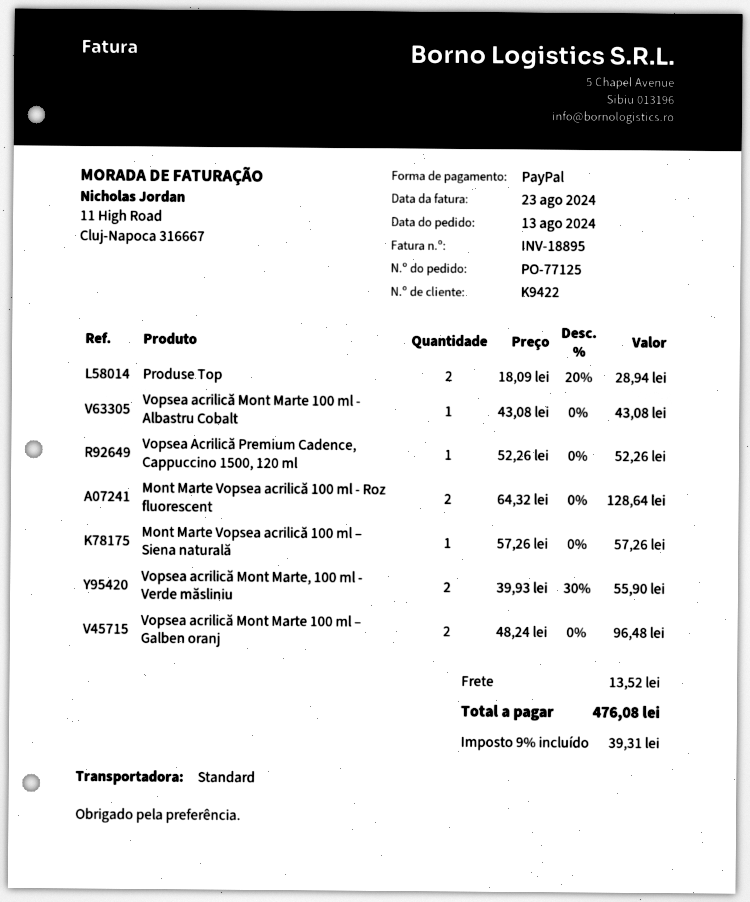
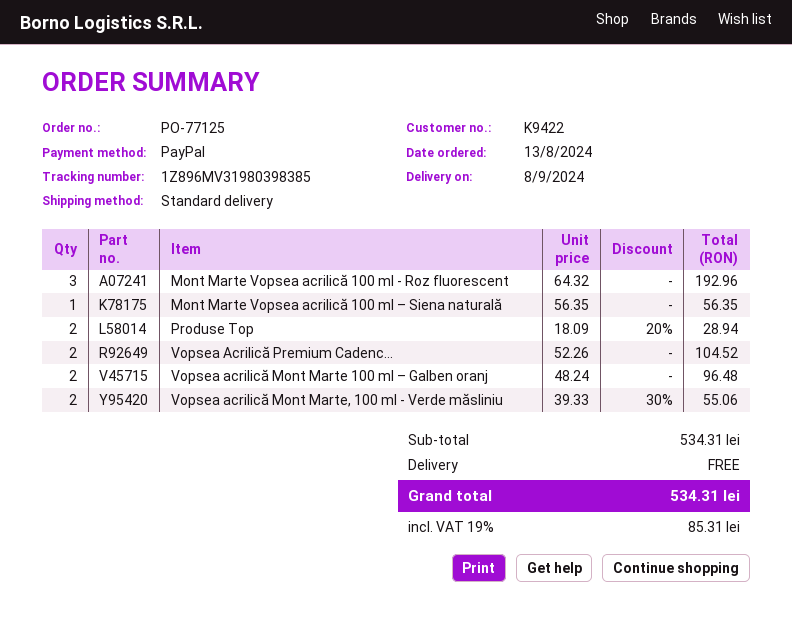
Vopsea acrilică Mont Marte 100 ml - Albastru Cobalt: 1 x 43.08 = 43.08 -> none
Vopsea Acrilică Premium Cadence, Cappuccino 1500, 120 ml: 1 x 52.26 = 52.26 -> 2 x 52.26 = 104.52
Mont Marte Vopsea acrilică 100 ml - Roz fluorescent: 2 x 64.32 = 128.64 -> 3 x 64.32 = 192.96
Mont Marte Vopsea acrilică 100 ml – Siena naturală: 1 x 57.26 = 57.26 -> 1 x 56.35 = 56.35
Vopsea acrilică Mont Marte, 100 ml - Verde măsliniu: 2 x 39.93 - 30% = 55.90 -> 2 x 39.33 - 30% = 55.06
shipping: 13.52 -> 0.00
tax: 9% = 39.31 -> 19% = 85.31
total: 476.08 -> 534.31

